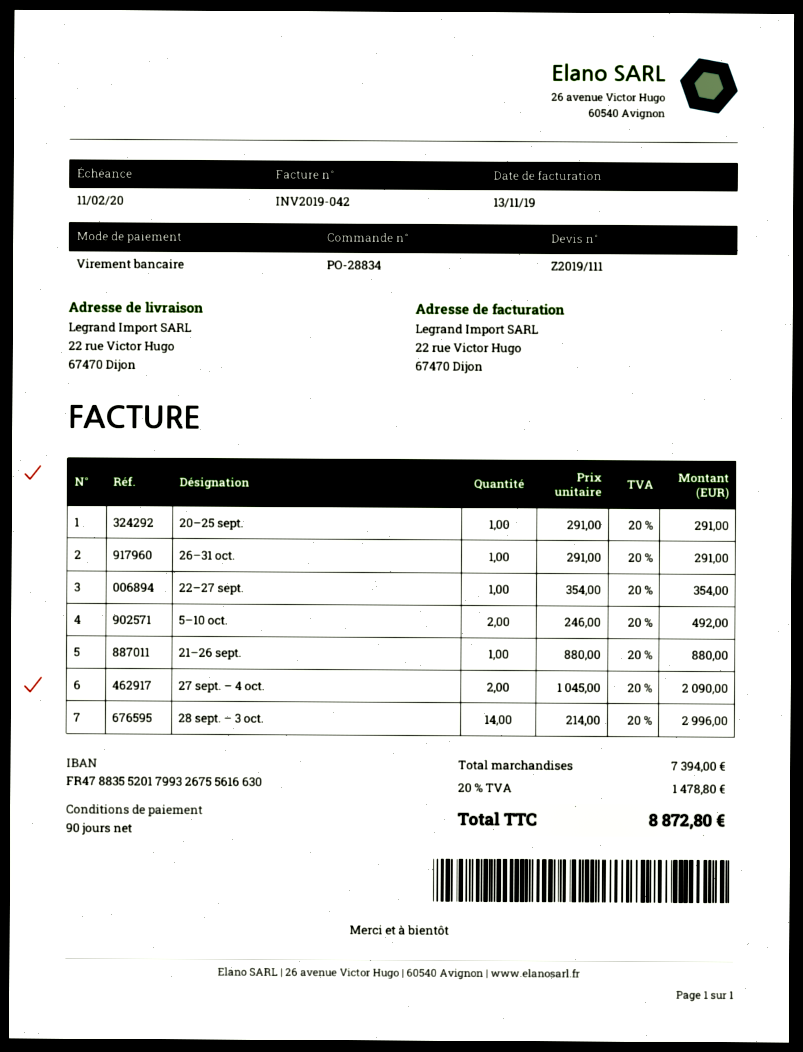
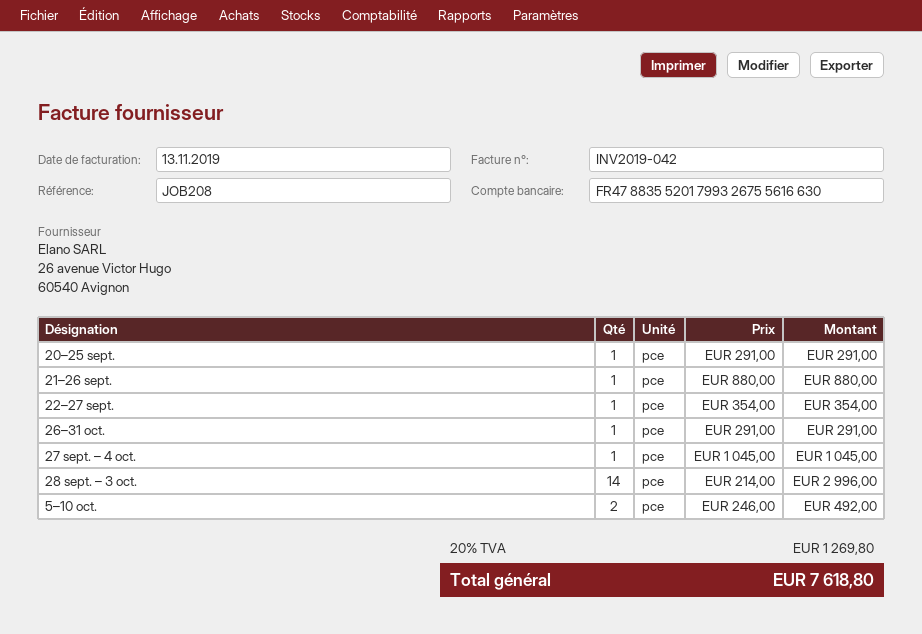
27 sept. – 4 oct.: 2 x 1045.00 = 2090.00 -> 1 x 1045.00 = 1045.00
tax: 20% = 1478.80 -> 20% = 1269.80
total: 8872.80 -> 7618.80

